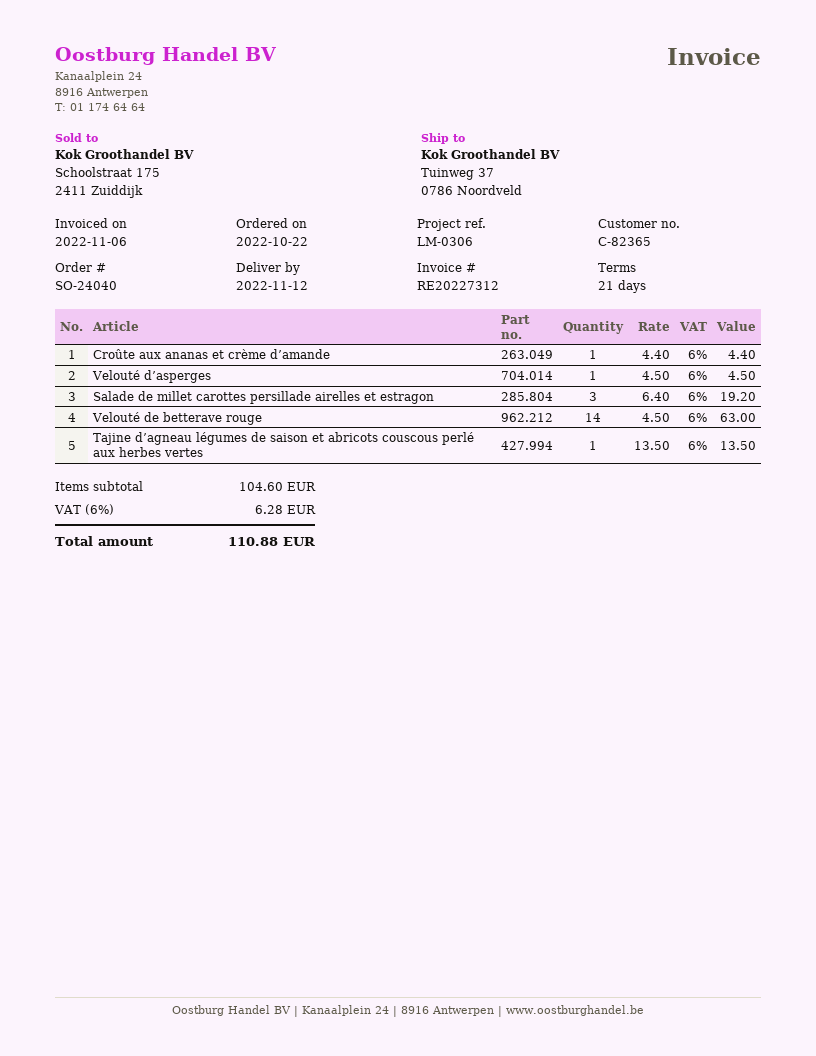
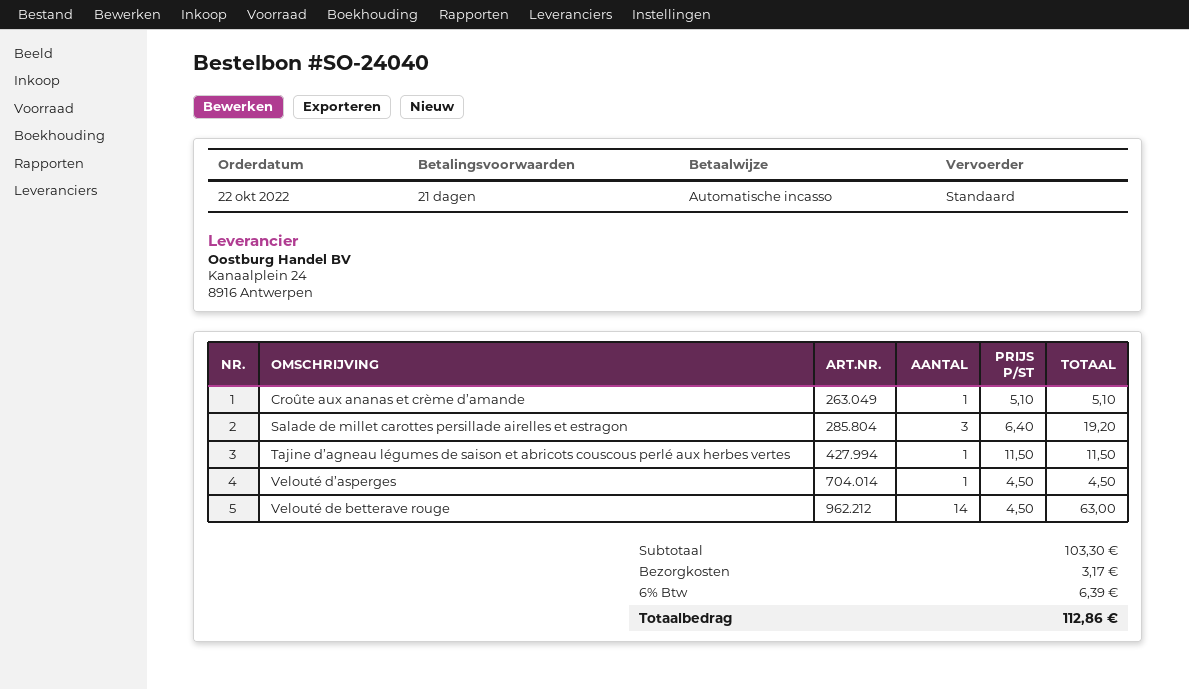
Croûte aux ananas et crème d’amande: 1 x 4.40 = 4.40 -> 1 x 5.10 = 5.10
Tajine d’agneau légumes de saison et abricots couscous perlé aux herbes vertes: 1 x 13.50 = 13.50 -> 1 x 11.50 = 11.50
subtotal: 104.60 -> 103.30
shipping: none -> 3.17
tax: 6% = 6.28 -> 6% = 6.39
total: 110.88 -> 112.86

